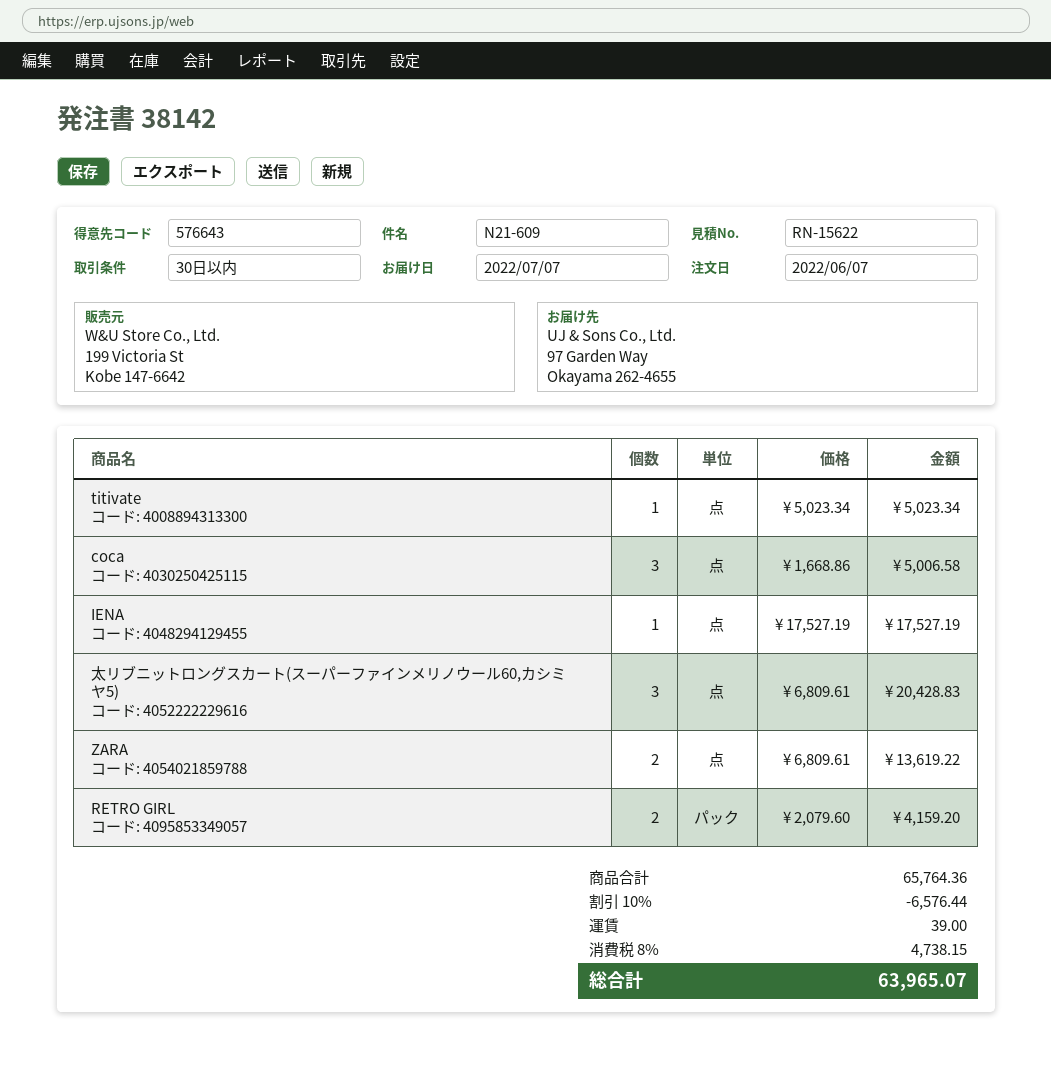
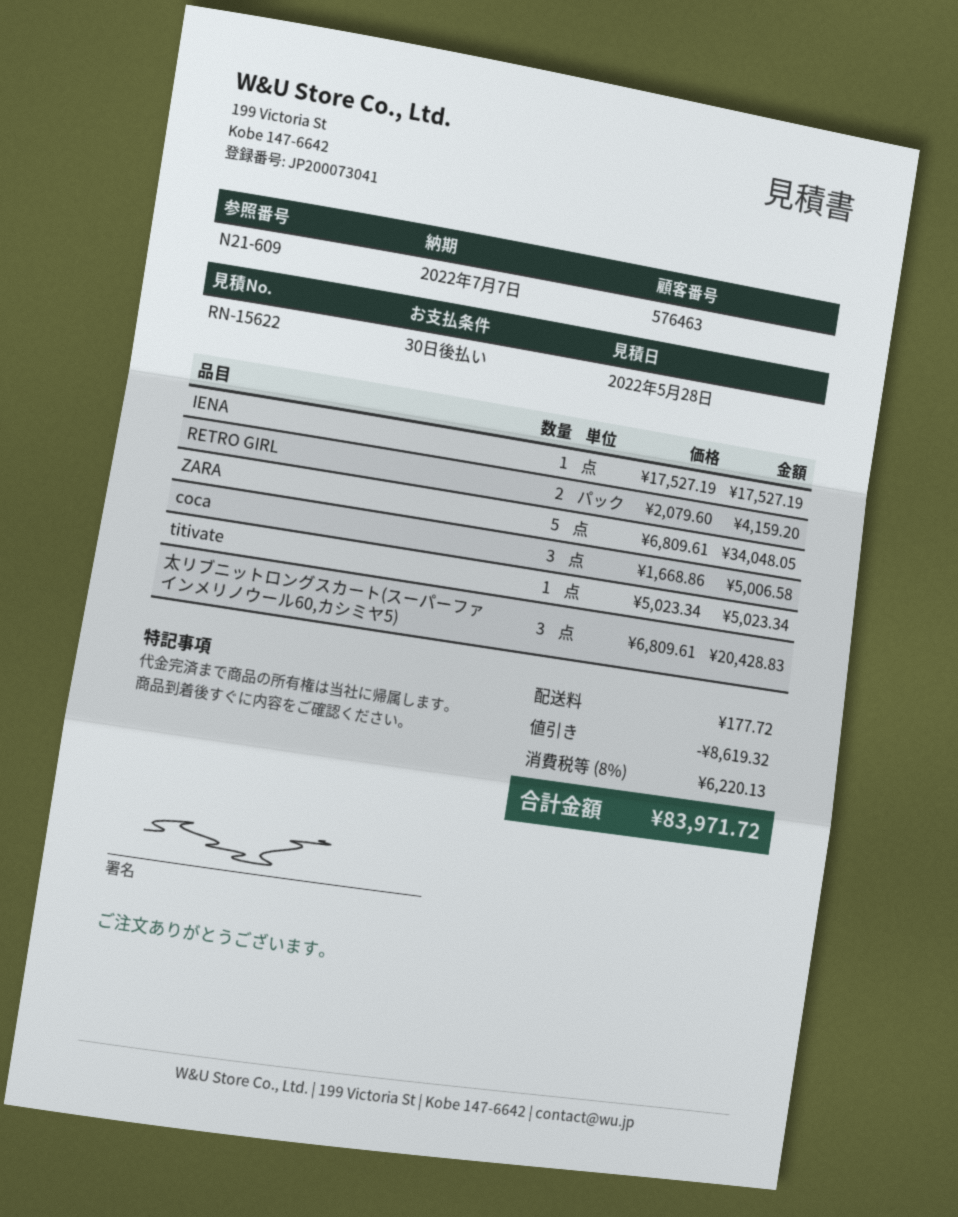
customer number: 576643 -> 576463
ZARA: 2 x 6809.61 = 13619.22 -> 5 x 6809.61 = 34048.05
discount: 6576.44 -> 8619.32
shipping: 39.00 -> 177.72
tax: 8% = 4738.15 -> 8% = 6220.13
total: 63965.07 -> 83971.72

